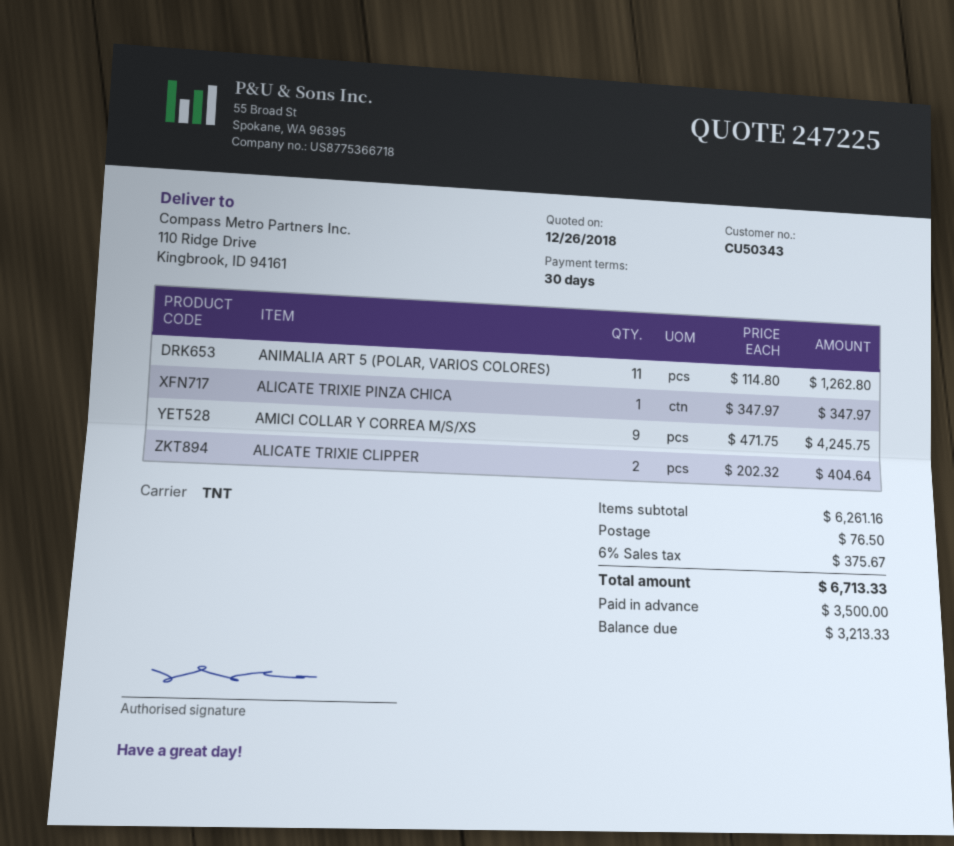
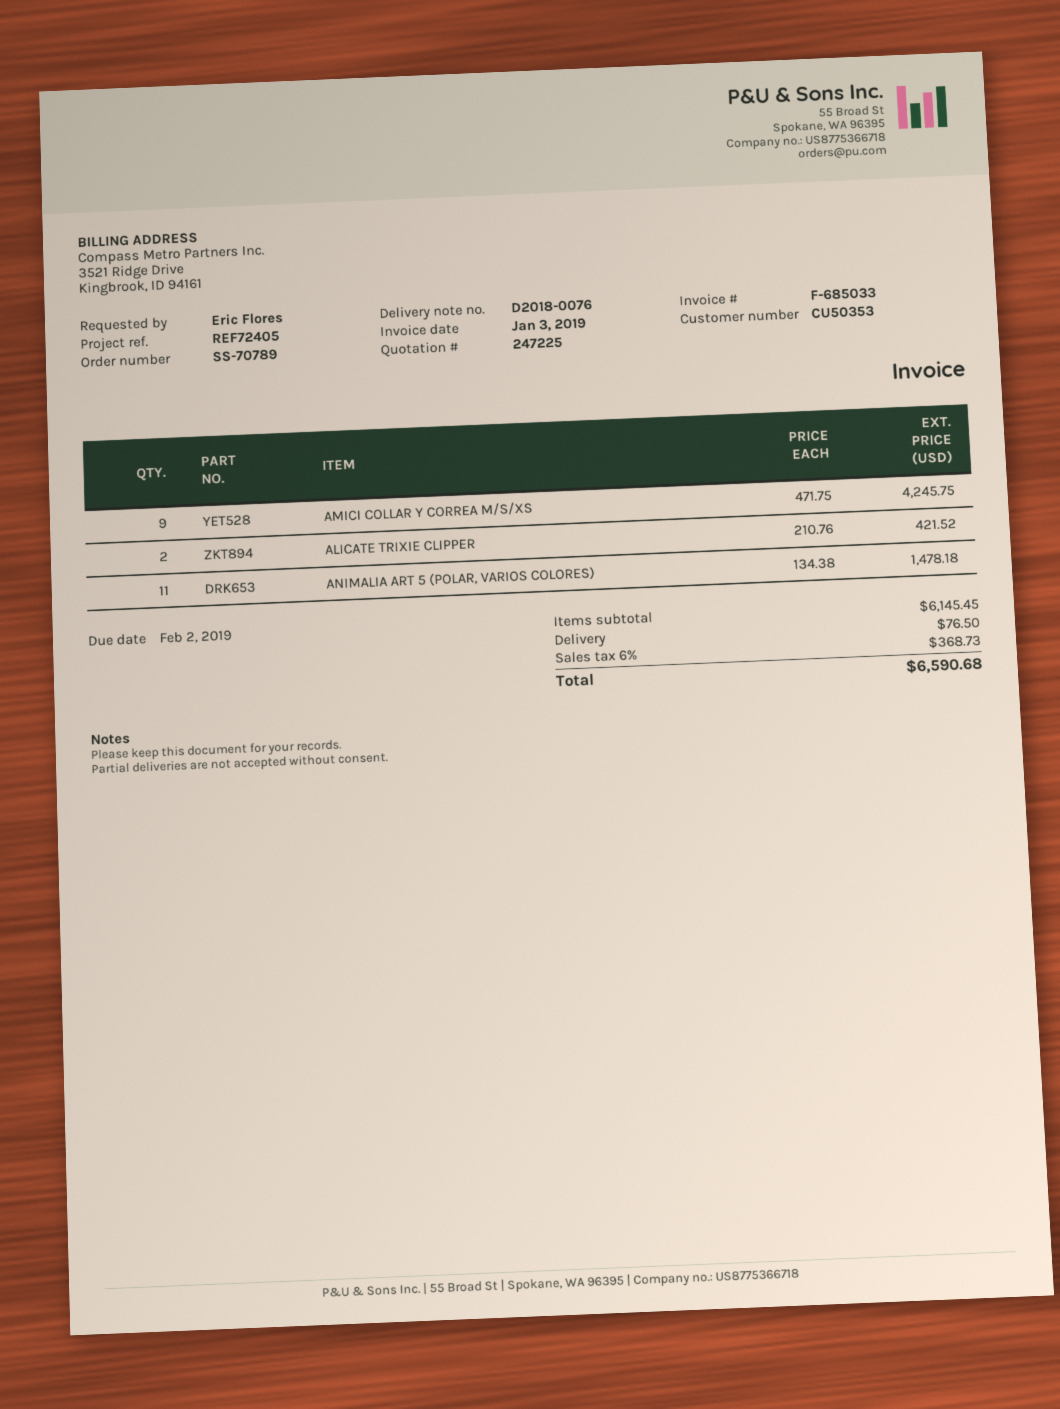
customer number: CU50343 -> CU50353
ANIMALIA ART 5 (POLAR, VARIOS COLORES): 11 x 114.80 = 1262.80 -> 11 x 134.38 = 1478.18
ALICATE TRIXIE PINZA CHICA: 1 x 347.97 = 347.97 -> none
ALICATE TRIXIE CLIPPER: 2 x 202.32 = 404.64 -> 2 x 210.76 = 421.52
subtotal: 6261.16 -> 6145.45
tax: 6% = 375.67 -> 6% = 368.73
total: 6713.33 -> 6590.68

